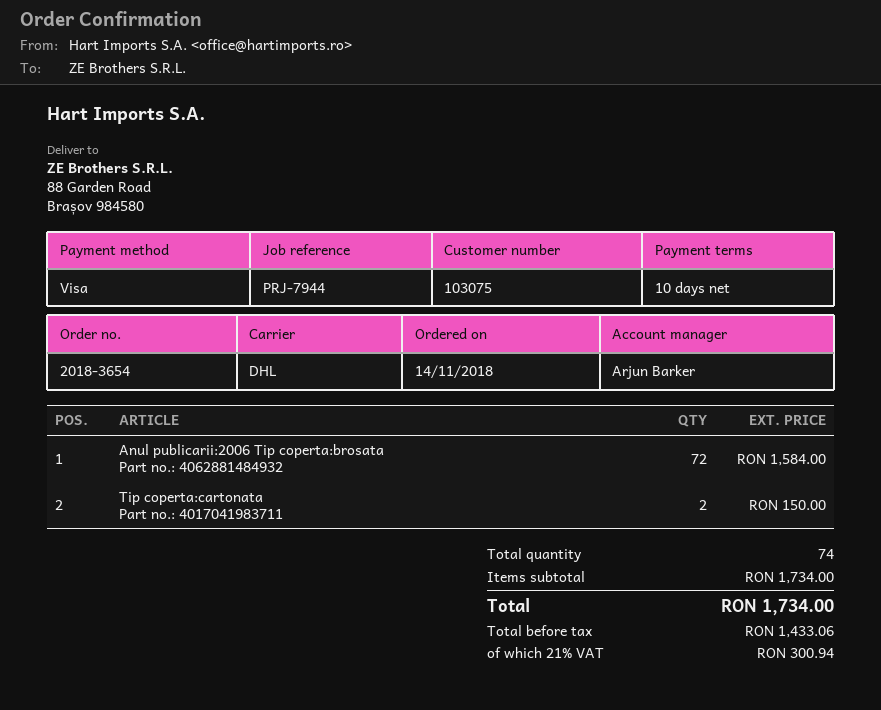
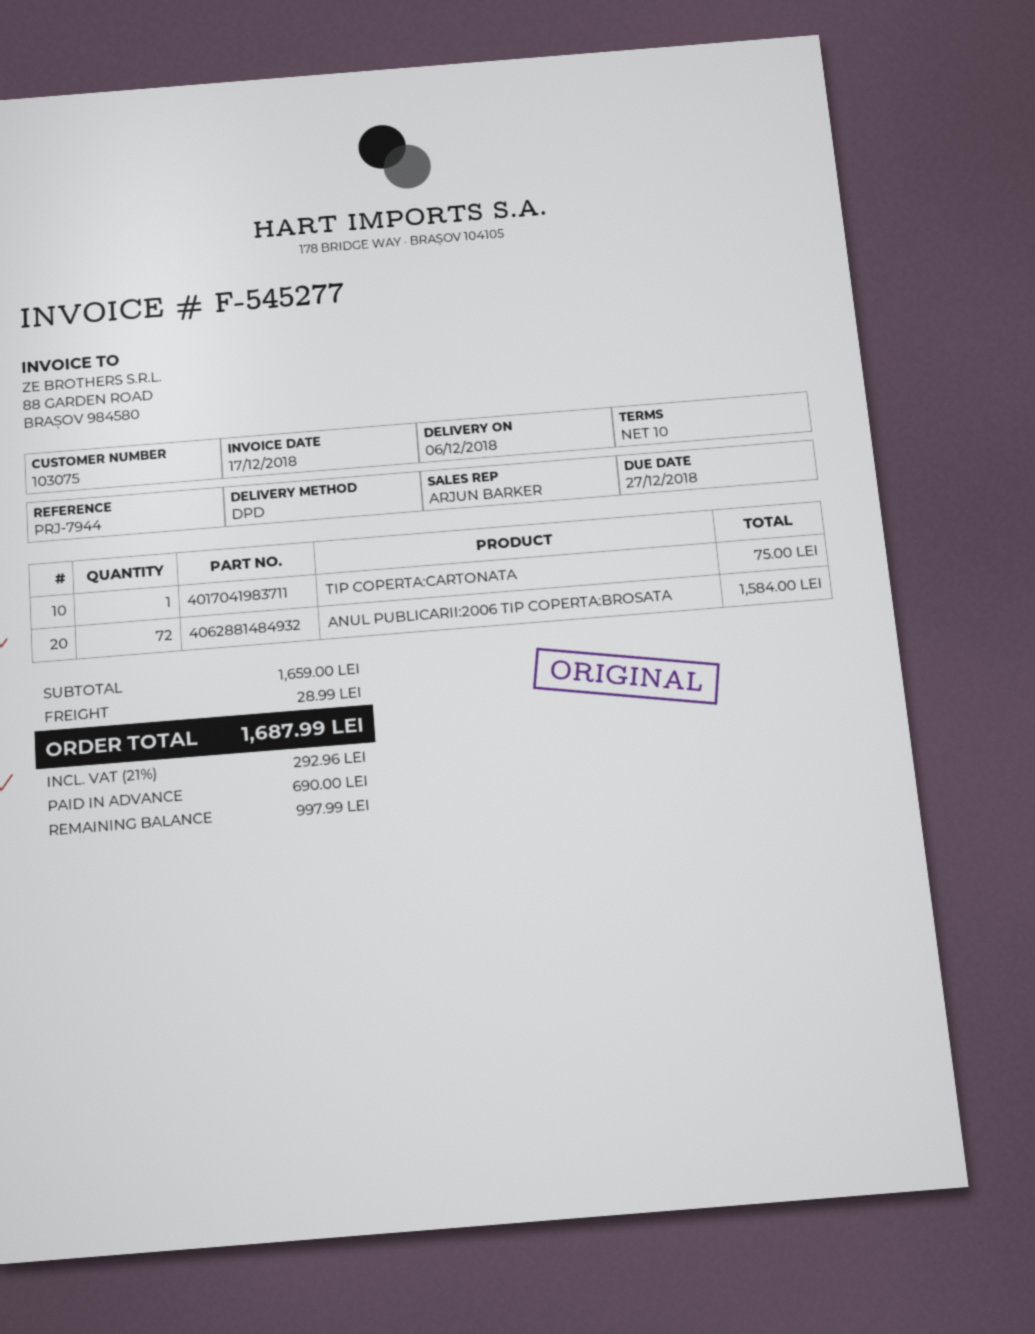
shipping method: DHL -> DPD
Tip coperta:cartonata: 2 for 150.00 -> 1 for 75.00
subtotal: 1734.00 -> 1659.00
shipping: none -> 28.99
tax: 21% = 300.94 -> 21% = 292.96
total: 1734.00 -> 1687.99

